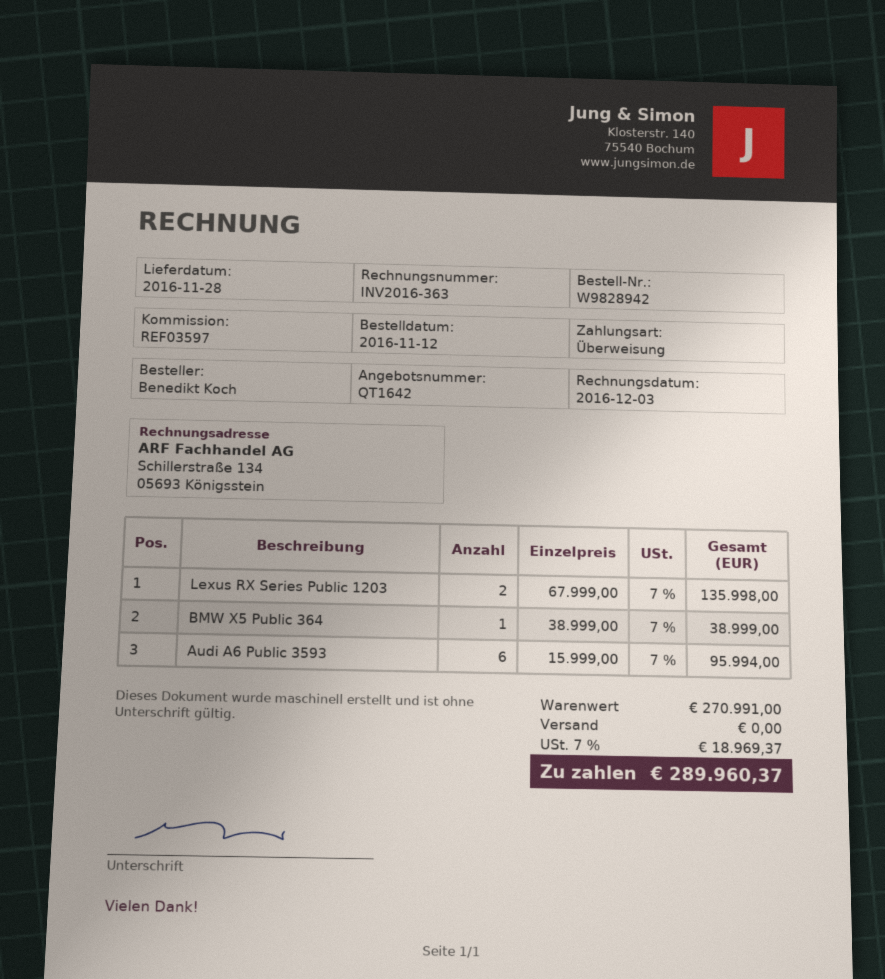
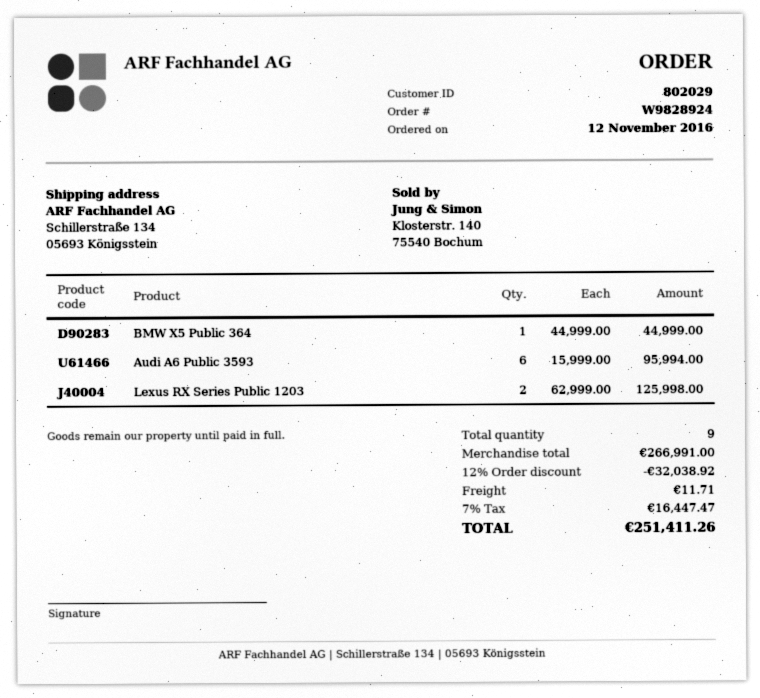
order number: W9828942 -> W9828924
Lexus RX Series Public 1203: 2 x 67999.00 = 135998.00 -> 2 x 62999.00 = 125998.00
BMW X5 Public 364: 1 x 38999.00 = 38999.00 -> 1 x 44999.00 = 44999.00
subtotal: 270991.00 -> 266991.00
discount: none -> 12% = 32038.92
shipping: 0.00 -> 11.71
tax: 7% = 18969.37 -> 7% = 16447.47
total: 289960.37 -> 251411.26

